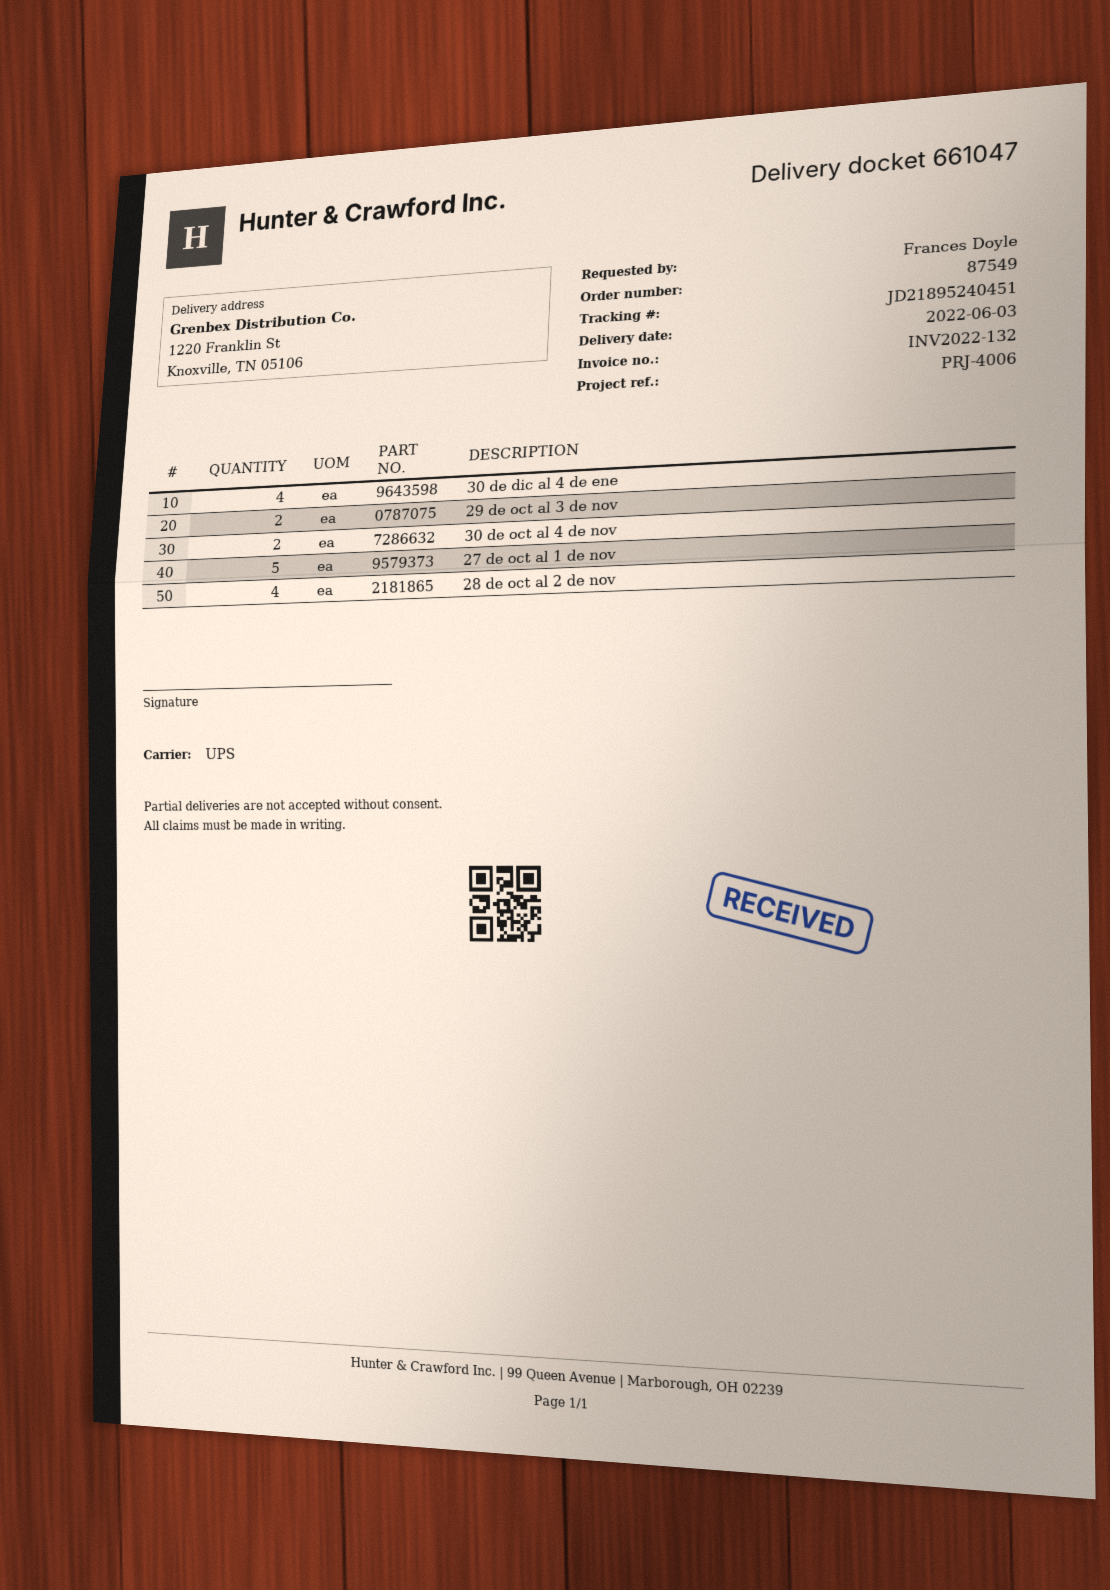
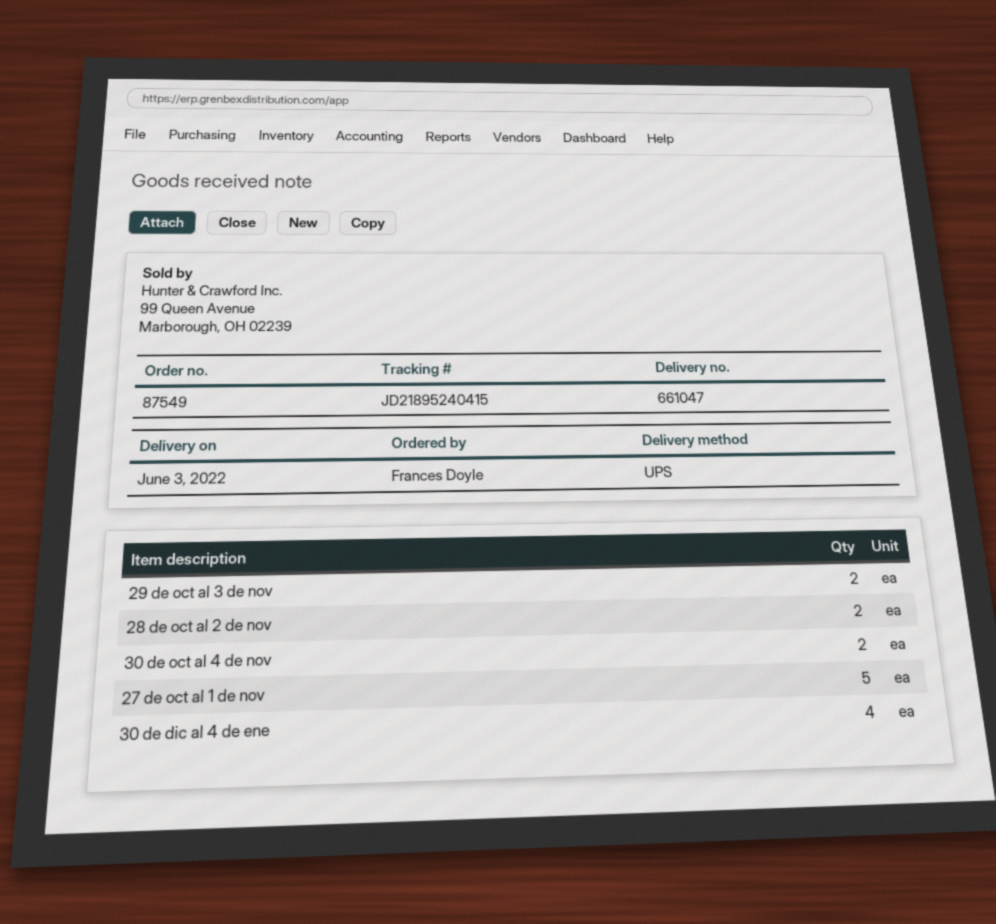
tracking number: JD21895240451 -> JD21895240415
28 de oct al 2 de nov: 4 -> 2

